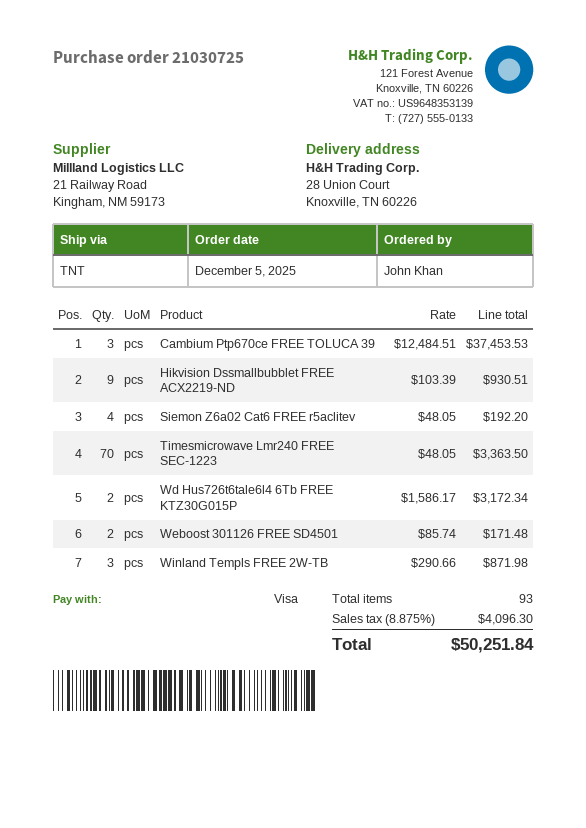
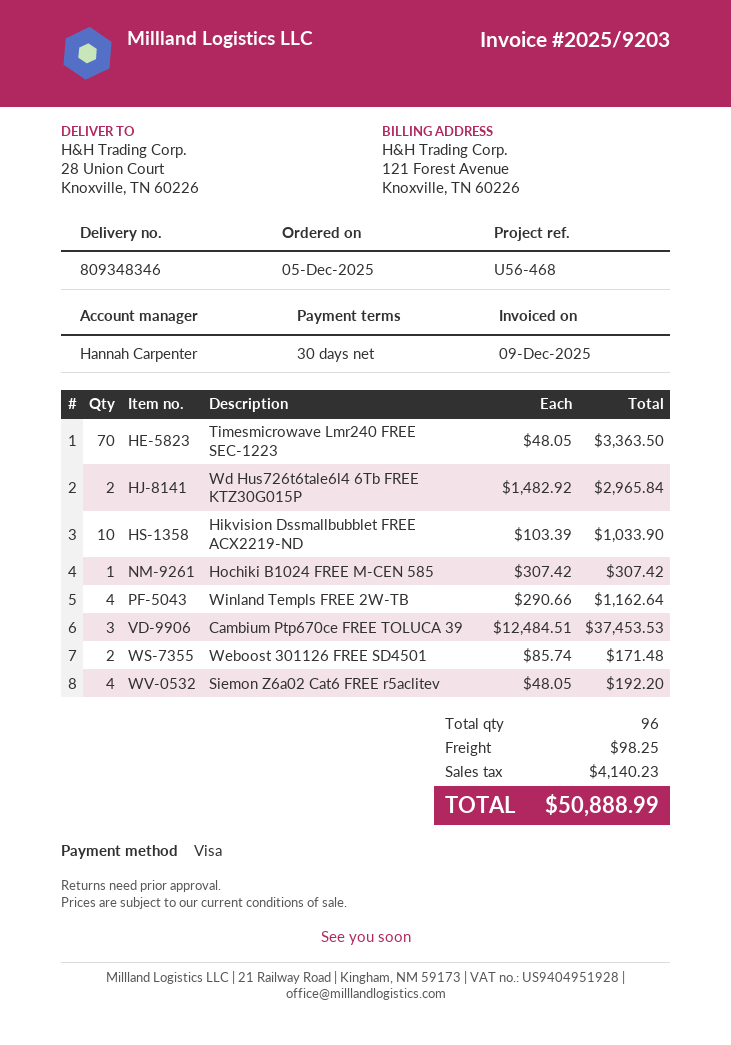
Hikvision Dssmallbubblet FREE ACX2219-ND: 9 x 103.39 = 930.51 -> 10 x 103.39 = 1033.90
Wd Hus726t6tale6l4 6Tb FREE KTZ30G015P: 2 x 1586.17 = 3172.34 -> 2 x 1482.92 = 2965.84
Winland Templs FREE 2W-TB: 3 x 290.66 = 871.98 -> 4 x 290.66 = 1162.64
Hochiki B1024 FREE M-CEN 585: none -> 1 x 307.42 = 307.42
total quantity: 93 -> 96
shipping: none -> 98.25
tax: 4096.30 -> 4140.23
total: 50251.84 -> 50888.99

